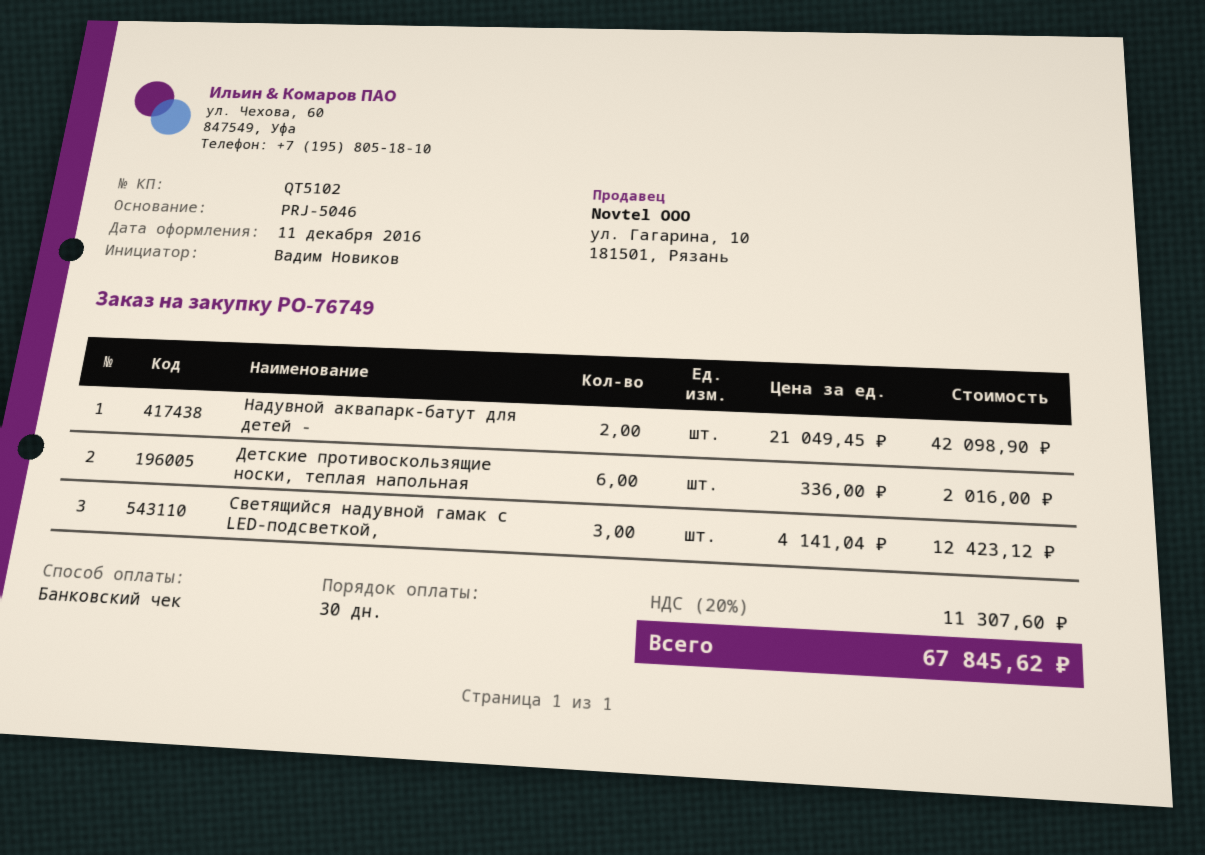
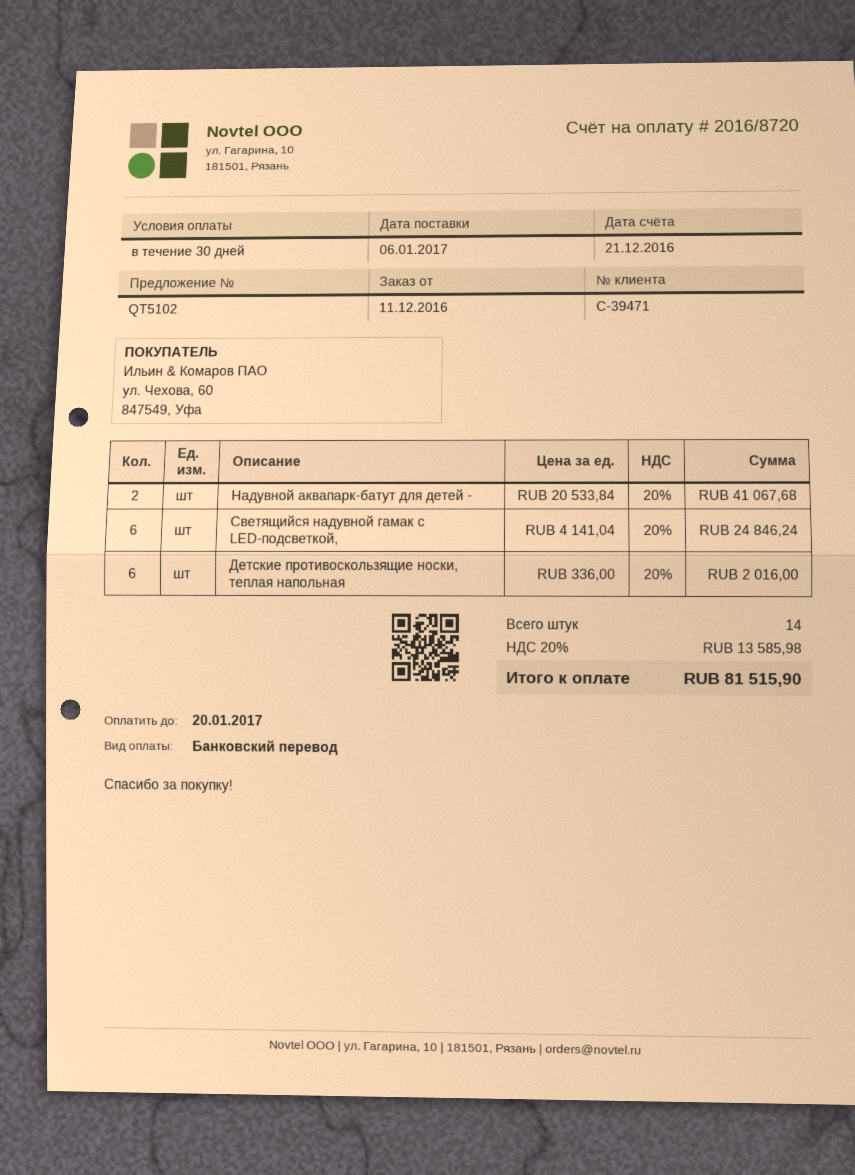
payment method: cheque -> bank transfer
Надувной аквапарк-батут для детей -: 2 x 21049.45 = 42098.90 -> 2 x 20533.84 = 41067.68
Светящийся надувной гамак с LED-подсветкой,: 3 x 4141.04 = 12423.12 -> 6 x 4141.04 = 24846.24
tax: 20% = 11307.60 -> 20% = 13585.98
total: 67845.62 -> 81515.90

